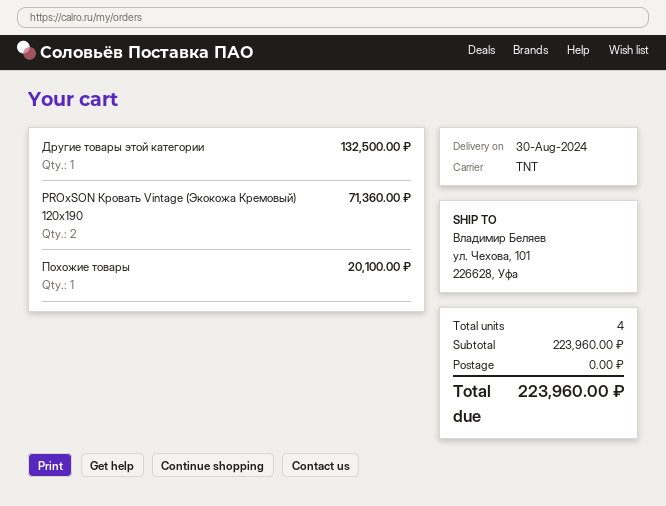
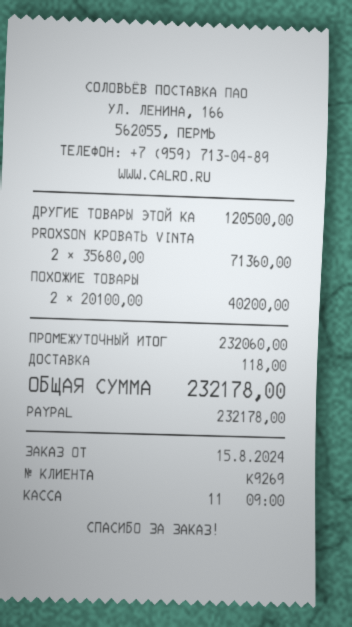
Другие товары этой категории: 1 for 132500.00 -> 1 for 120500.00
Похожие товары: 1 for 20100.00 -> 2 for 40200.00
subtotal: 223960.00 -> 232060.00
shipping: 0.00 -> 118.00
total: 223960.00 -> 232178.00

